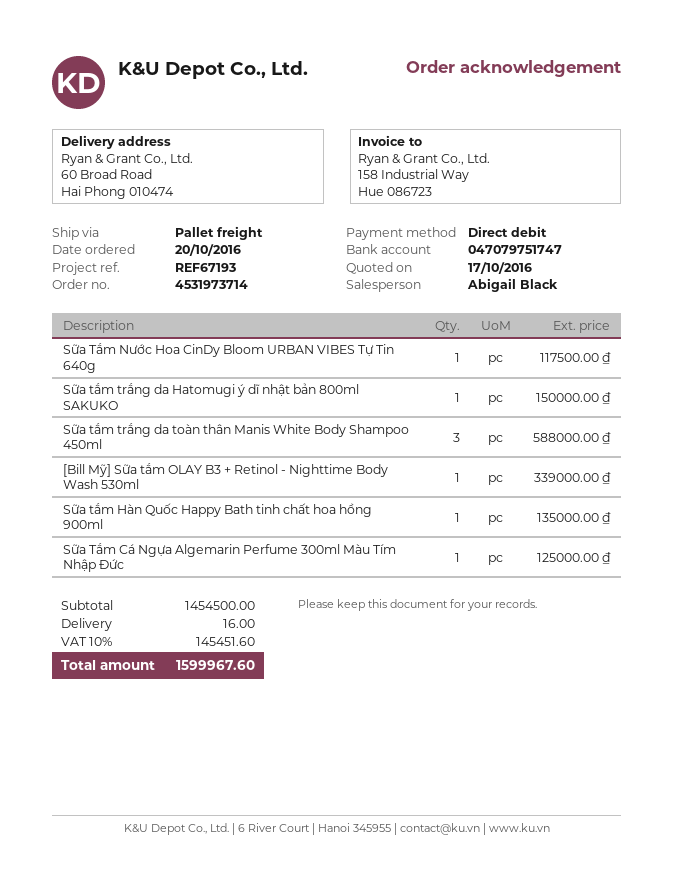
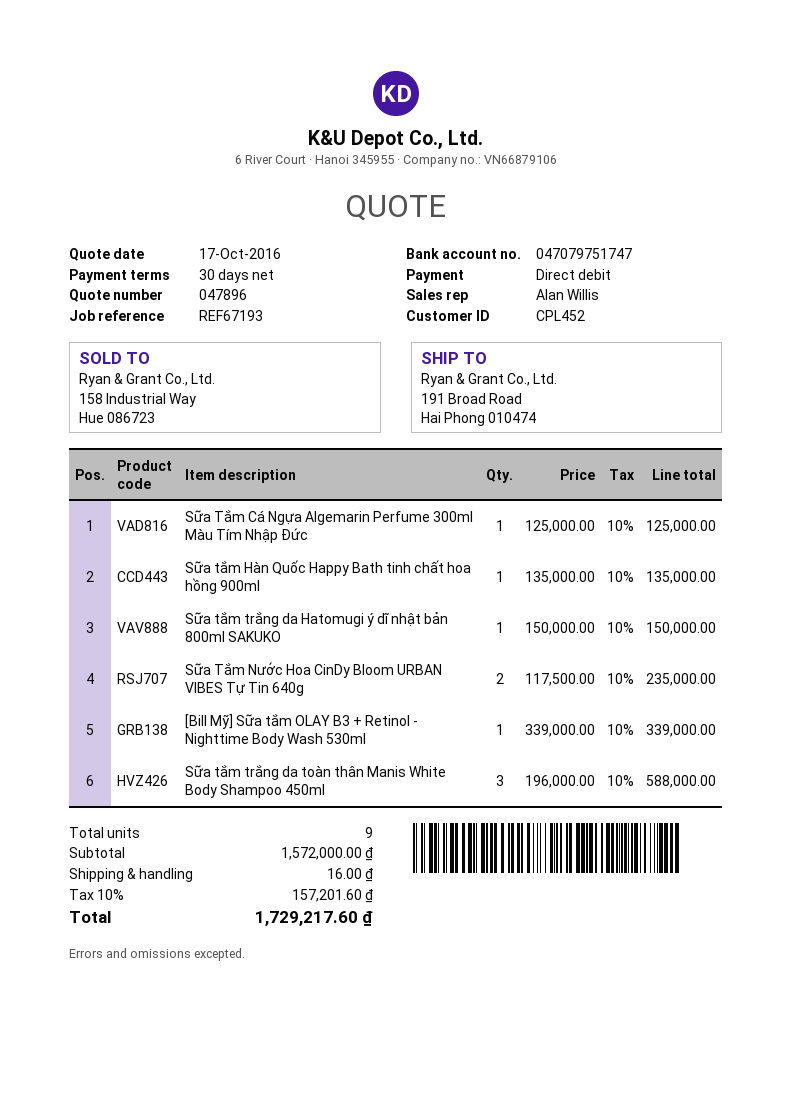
sales rep: Abigail Black -> Alan Willis
ship to: 60 Broad Road, Hai Phong 010474 -> 191 Broad Road, Hai Phong 010474
Sữa Tắm Nước Hoa CinDy Bloom URBAN VIBES Tự Tin 640g: 1 for 117500.00 -> 2 for 235000.00
subtotal: 1454500.00 -> 1572000.00
tax: 10% = 145451.60 -> 10% = 157201.60
total: 1599967.60 -> 1729217.60

